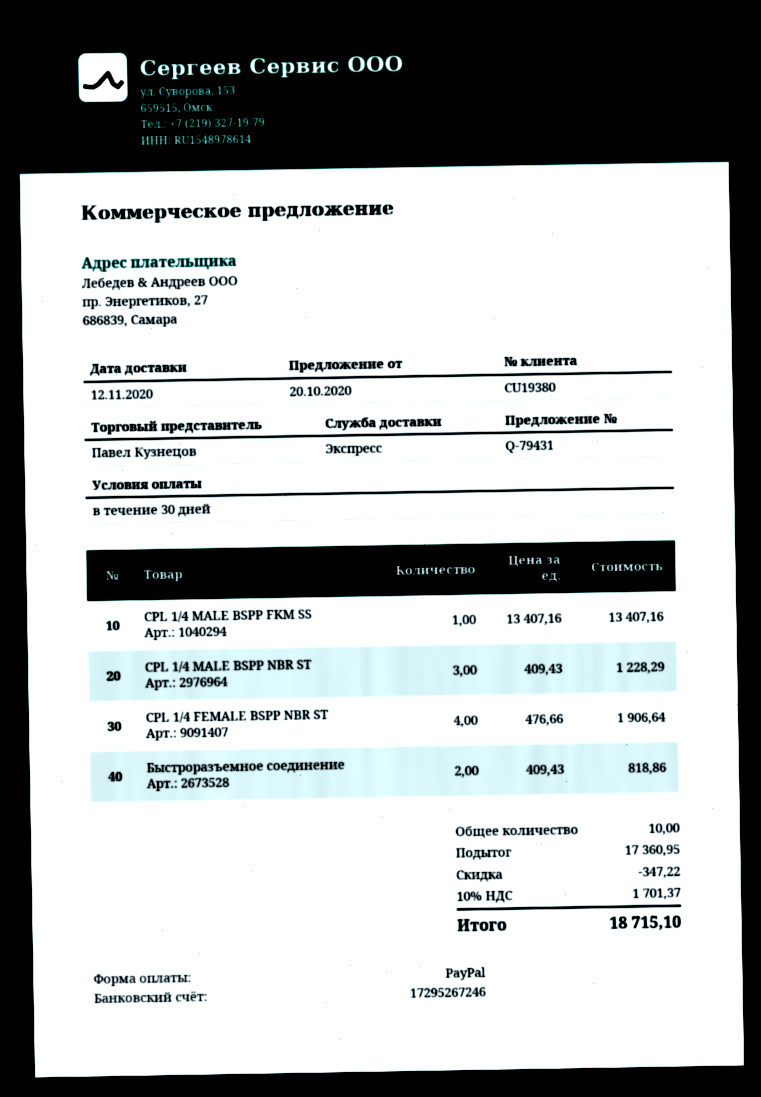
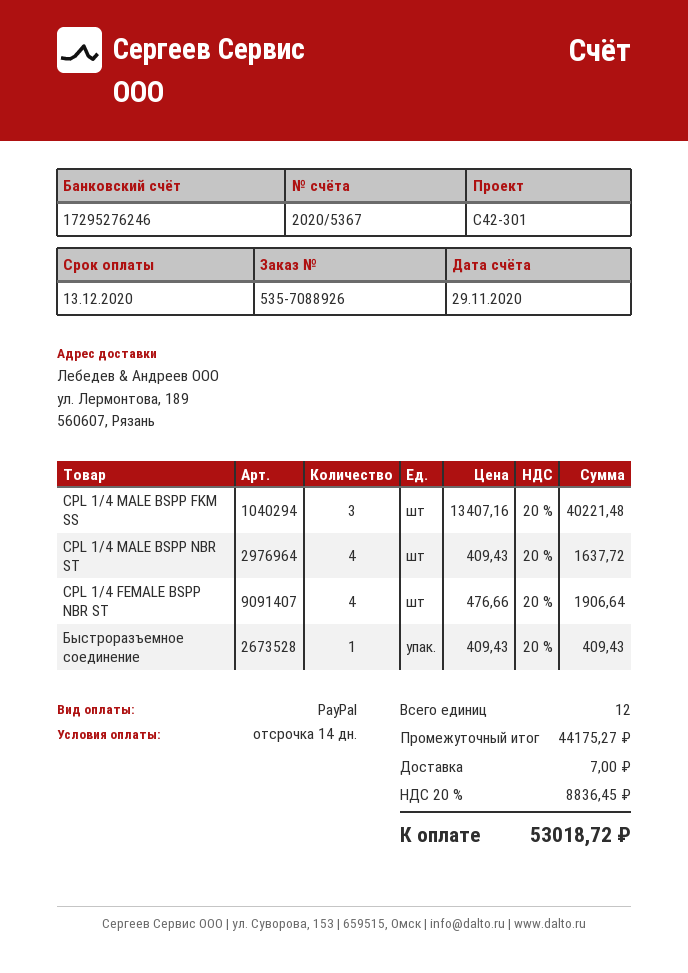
payment terms: 30 days -> 14 days
bank account: 17295267246 -> 17295276246
CPL 1/4 MALE BSPP FKM SS: 1 x 13407.16 = 13407.16 -> 3 x 13407.16 = 40221.48
CPL 1/4 MALE BSPP NBR ST: 3 x 409.43 = 1228.29 -> 4 x 409.43 = 1637.72
Быстроразъемное соединение: 2 x 409.43 = 818.86 -> 1 x 409.43 = 409.43
total quantity: 10 -> 12
subtotal: 17360.95 -> 44175.27
discount: 347.22 -> none
shipping: none -> 7.00
tax: 10% = 1701.37 -> 20% = 8836.45
total: 18715.10 -> 53018.72

